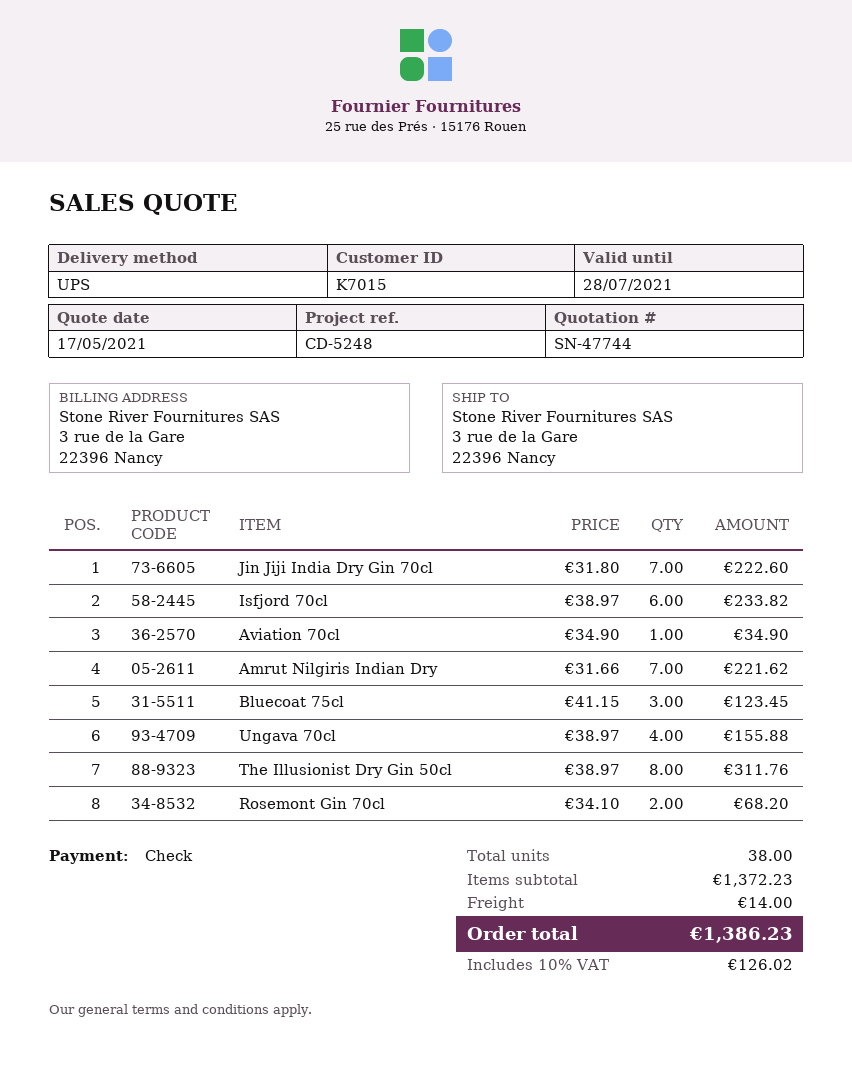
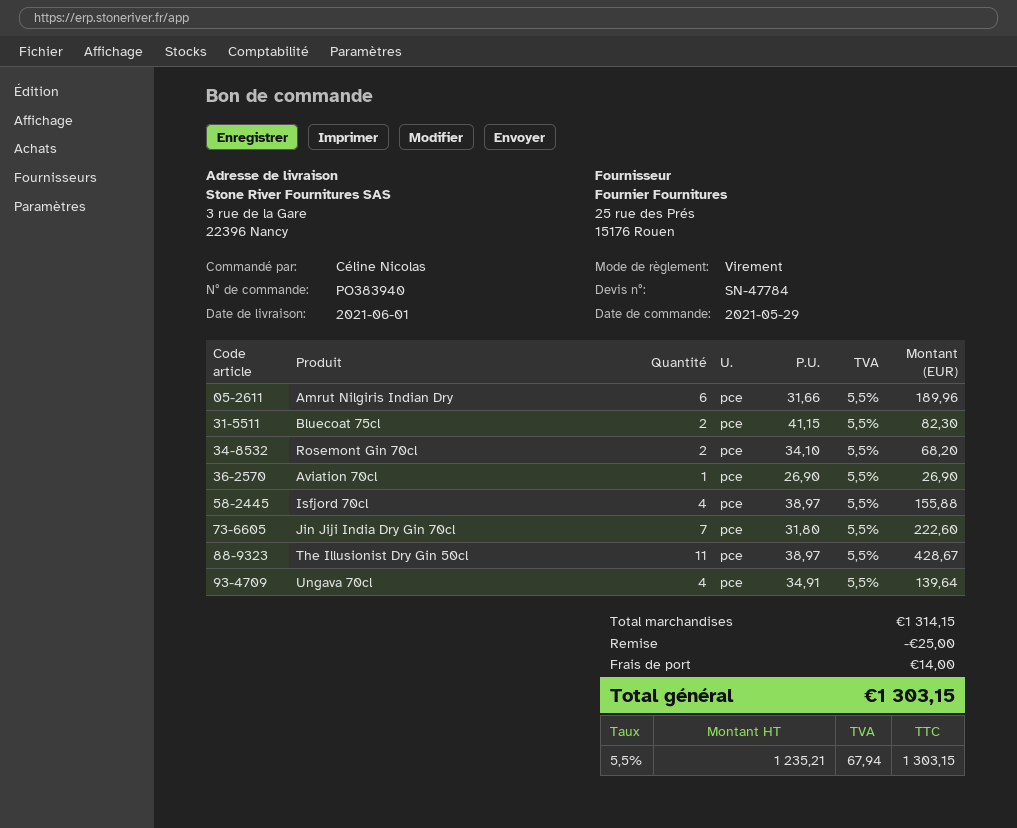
quote number: SN-47744 -> SN-47784
payment method: cheque -> bank transfer
Isfjord 70cl: 6 x 38.97 = 233.82 -> 4 x 38.97 = 155.88
Aviation 70cl: 1 x 34.90 = 34.90 -> 1 x 26.90 = 26.90
Amrut Nilgiris Indian Dry: 7 x 31.66 = 221.62 -> 6 x 31.66 = 189.96
Bluecoat 75cl: 3 x 41.15 = 123.45 -> 2 x 41.15 = 82.30
Ungava 70cl: 4 x 38.97 = 155.88 -> 4 x 34.91 = 139.64
The Illusionist Dry Gin 50cl: 8 x 38.97 = 311.76 -> 11 x 38.97 = 428.67
subtotal: 1372.23 -> 1314.15
discount: none -> 25.00
tax: 10% = 126.02 -> 5.5% = 67.94
total: 1386.23 -> 1303.15

